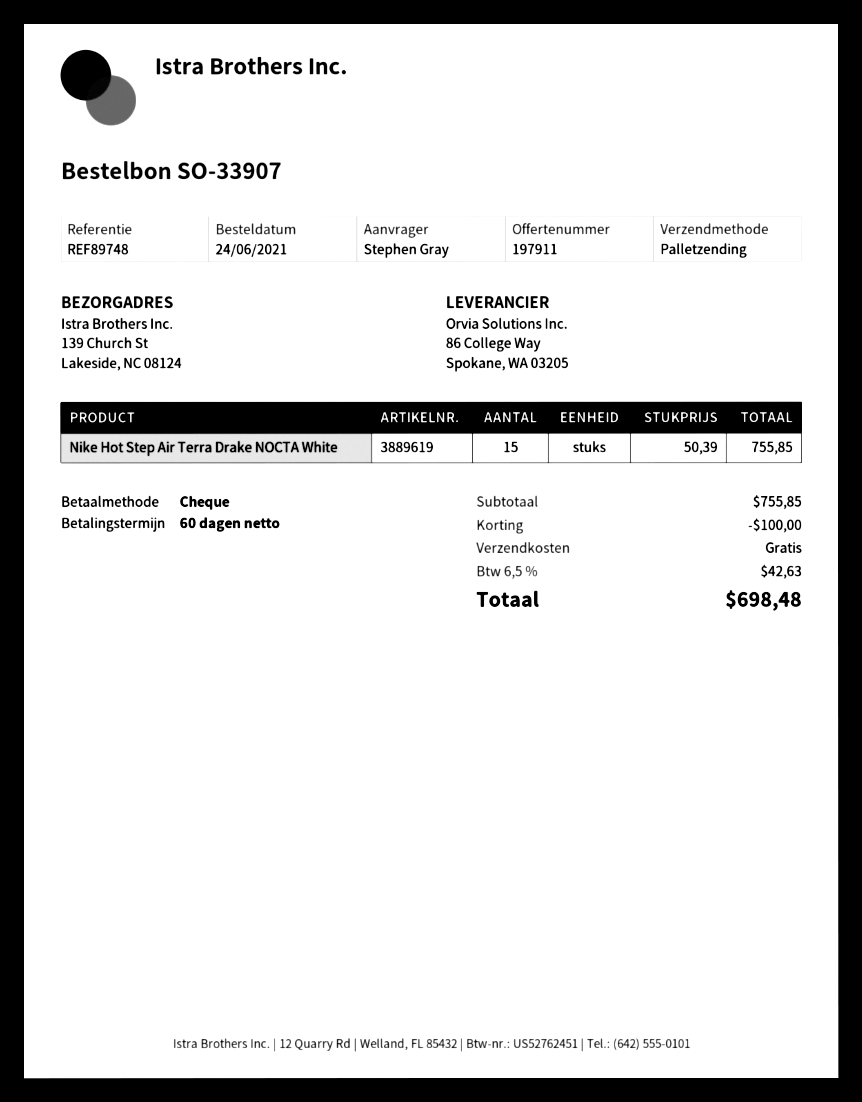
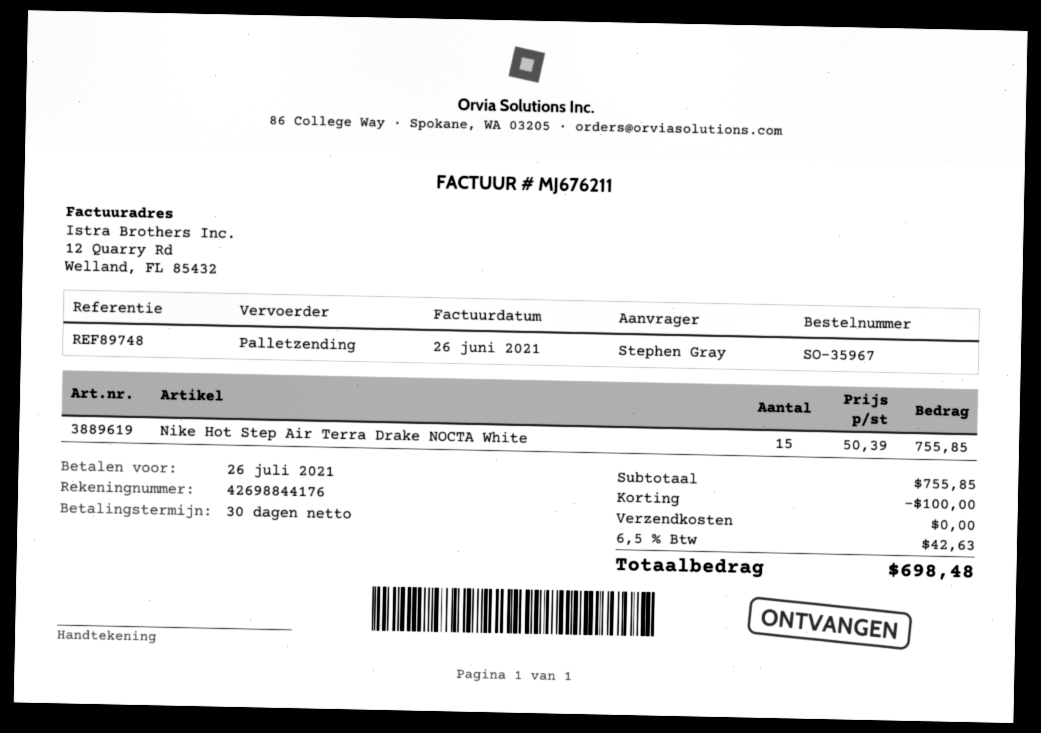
order number: SO-33907 -> SO-35967
payment terms: 60 days -> 30 days

